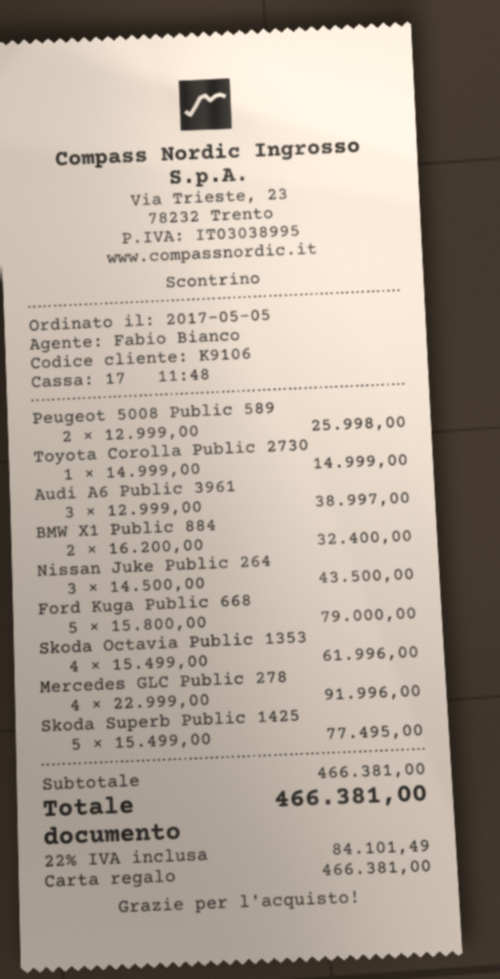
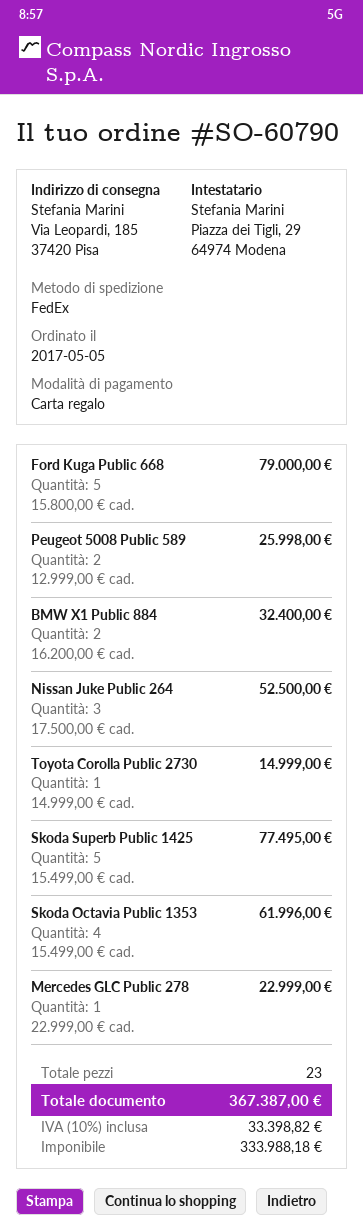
Audi A6 Public 3961: 3 x 12999.00 = 38997.00 -> none
Nissan Juke Public 264: 3 x 14500.00 = 43500.00 -> 3 x 17500.00 = 52500.00
Mercedes GLC Public 278: 4 x 22999.00 = 91996.00 -> 1 x 22999.00 = 22999.00
tax: 22% = 84101.49 -> 10% = 33398.82
total: 466381.00 -> 367387.00

